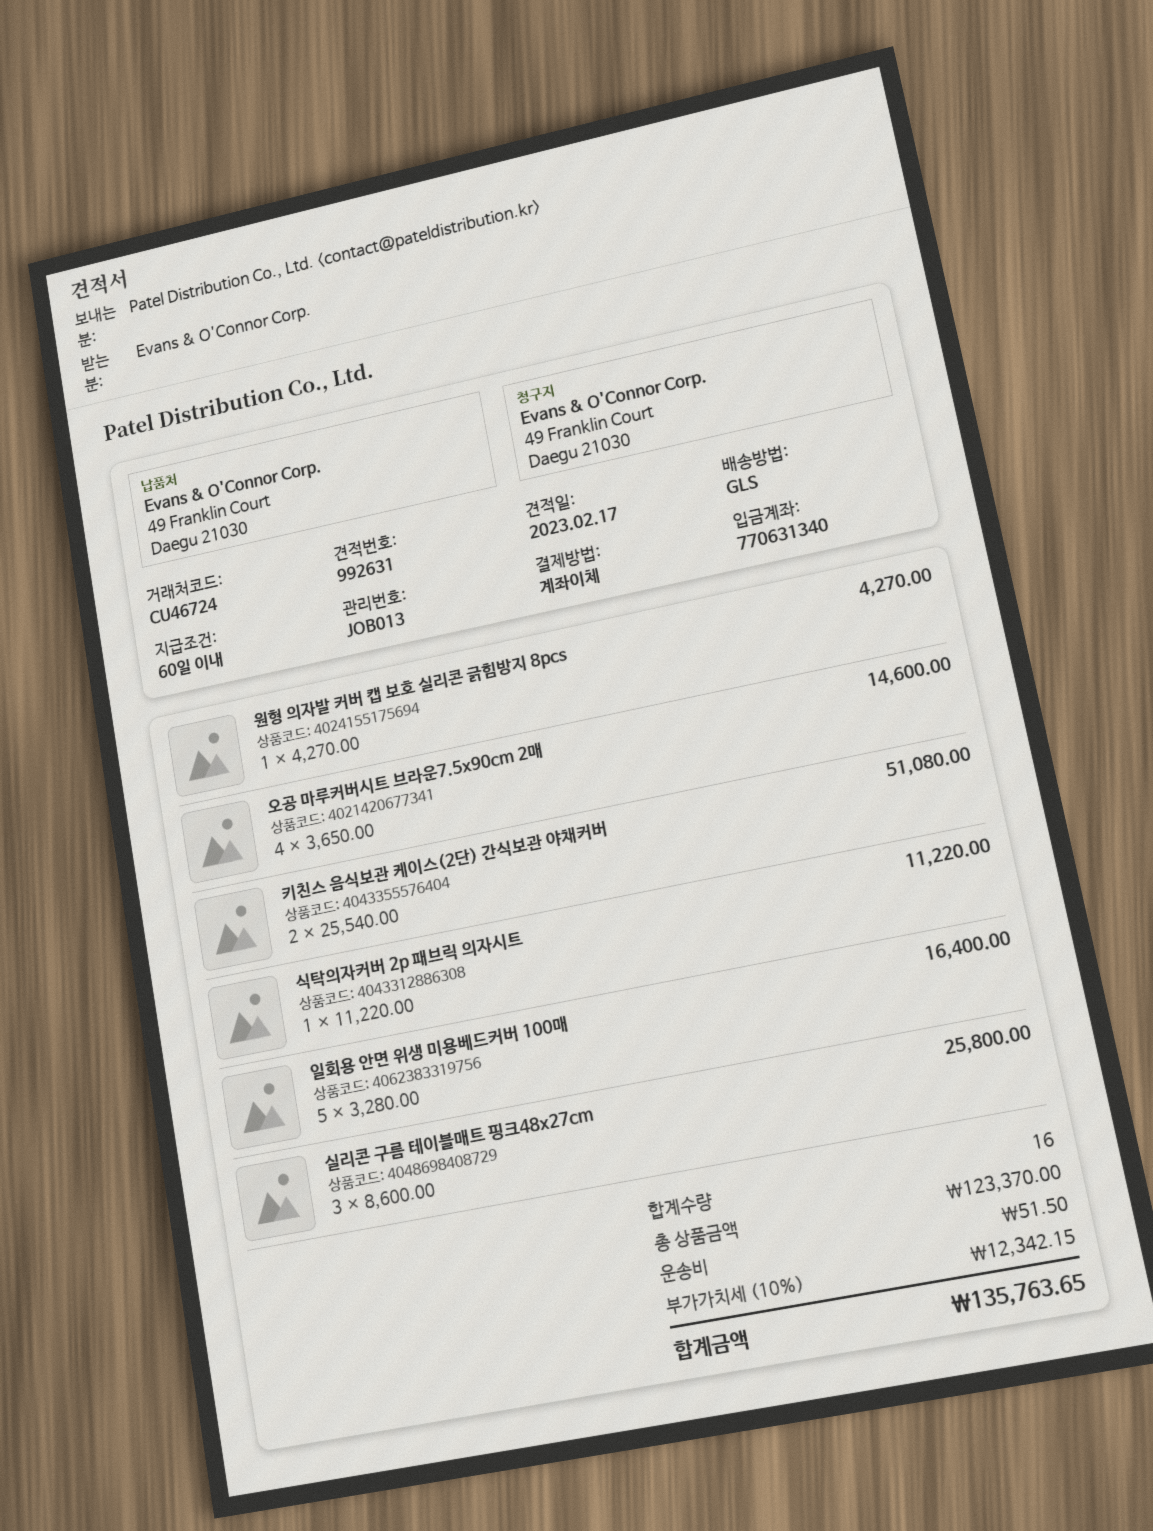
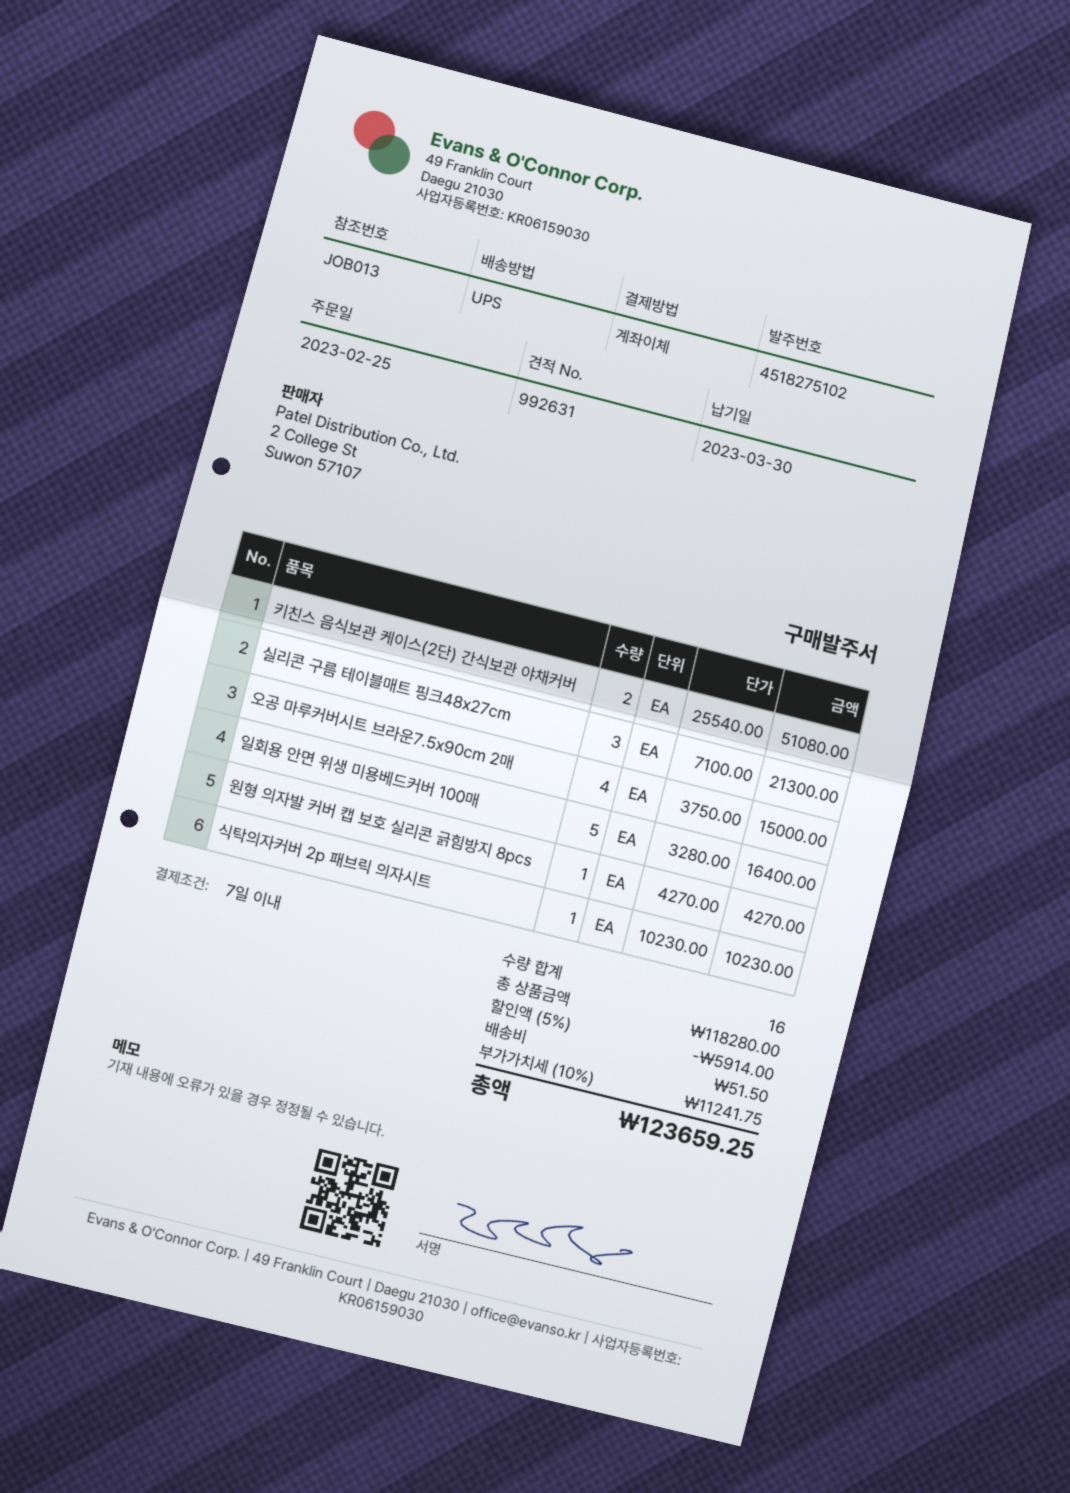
payment terms: 60 days -> 7 days
shipping method: GLS -> UPS
오공 마루커버시트 브라운7.5x90cm 2매: 4 x 3650.00 = 14600.00 -> 4 x 3750.00 = 15000.00
식탁의자커버 2p 패브릭 의자시트: 1 x 11220.00 = 11220.00 -> 1 x 10230.00 = 10230.00
실리콘 구름 테이블매트 핑크48x27cm: 3 x 8600.00 = 25800.00 -> 3 x 7100.00 = 21300.00
subtotal: 123370.00 -> 118280.00
discount: none -> 5% = 5914.00
tax: 10% = 12342.15 -> 10% = 11241.75
total: 135763.65 -> 123659.25

